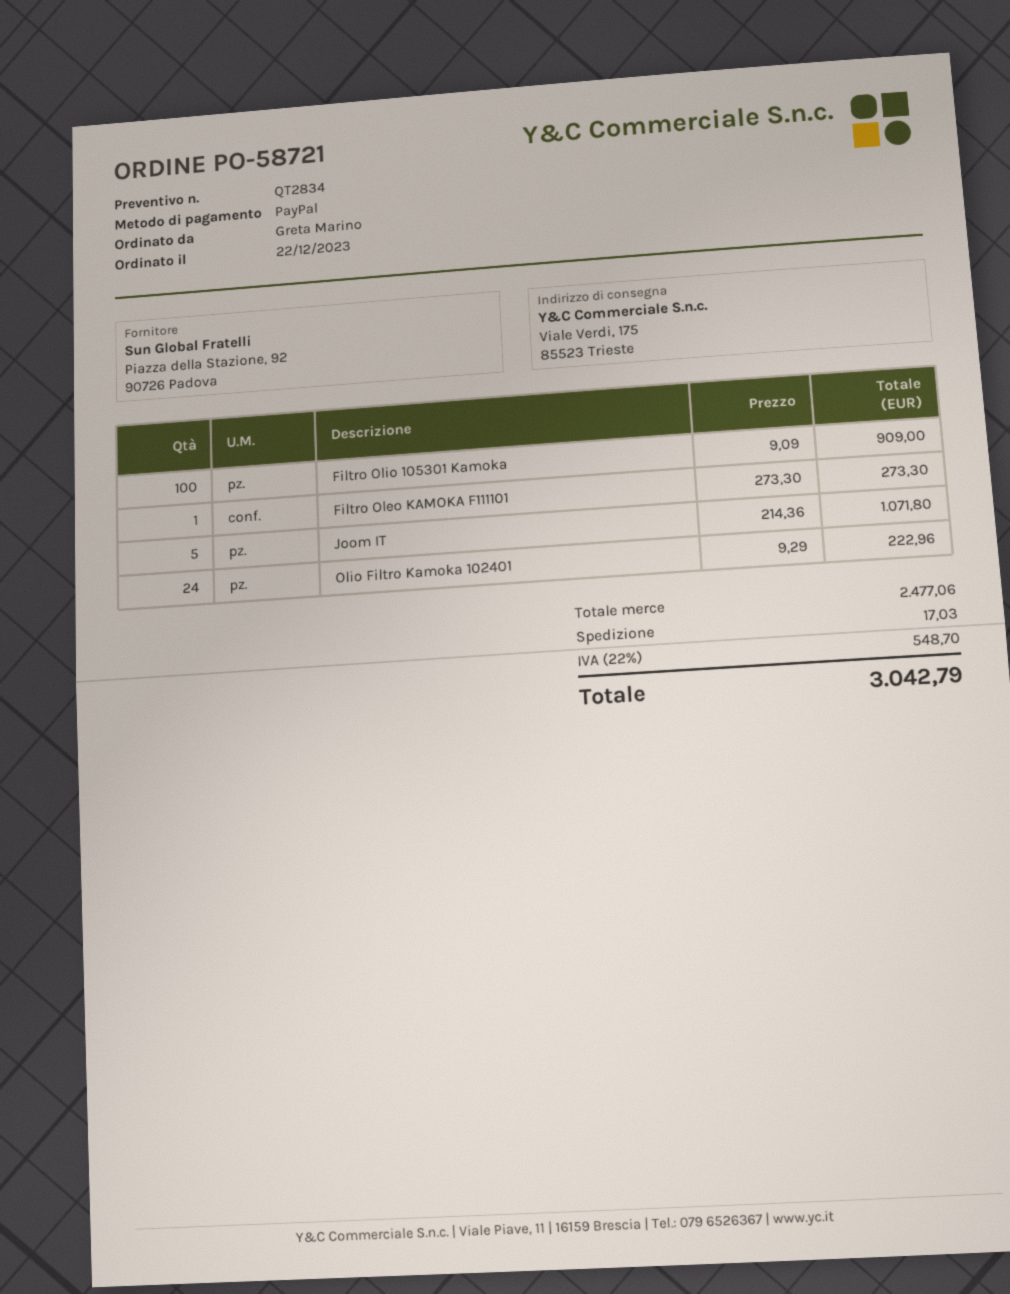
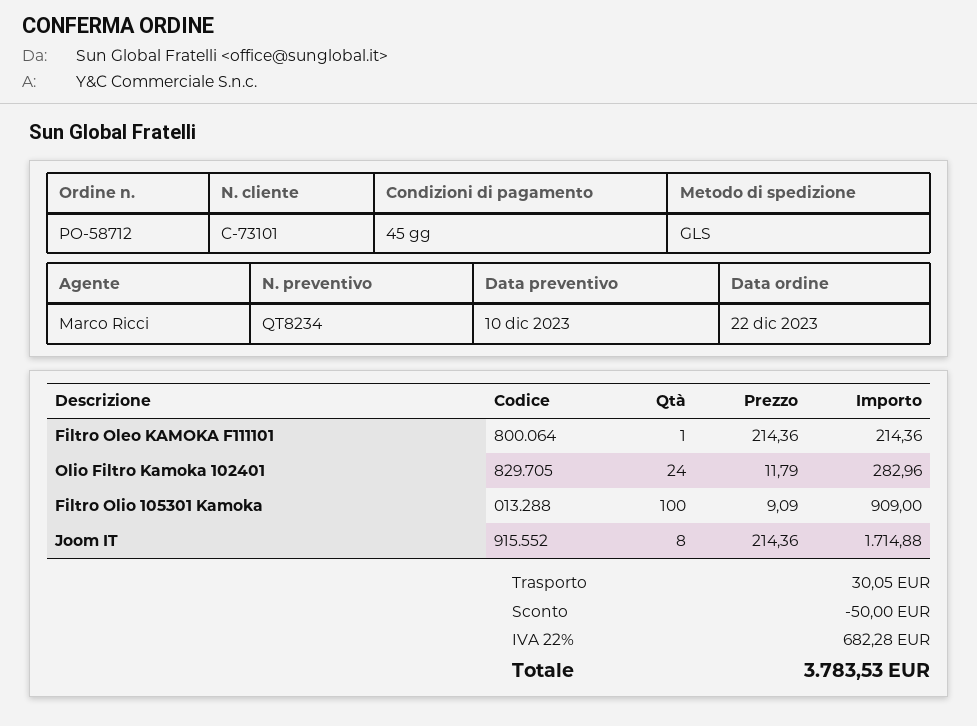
quote number: QT2834 -> QT8234
order number: PO-58721 -> PO-58712
Filtro Oleo KAMOKA F111101: 1 x 273.30 = 273.30 -> 1 x 214.36 = 214.36
Joom IT: 5 x 214.36 = 1071.80 -> 8 x 214.36 = 1714.88
Olio Filtro Kamoka 102401: 24 x 9.29 = 222.96 -> 24 x 11.79 = 282.96
discount: none -> 50.00
shipping: 17.03 -> 30.05
tax: 22% = 548.70 -> 22% = 682.28
total: 3042.79 -> 3783.53

